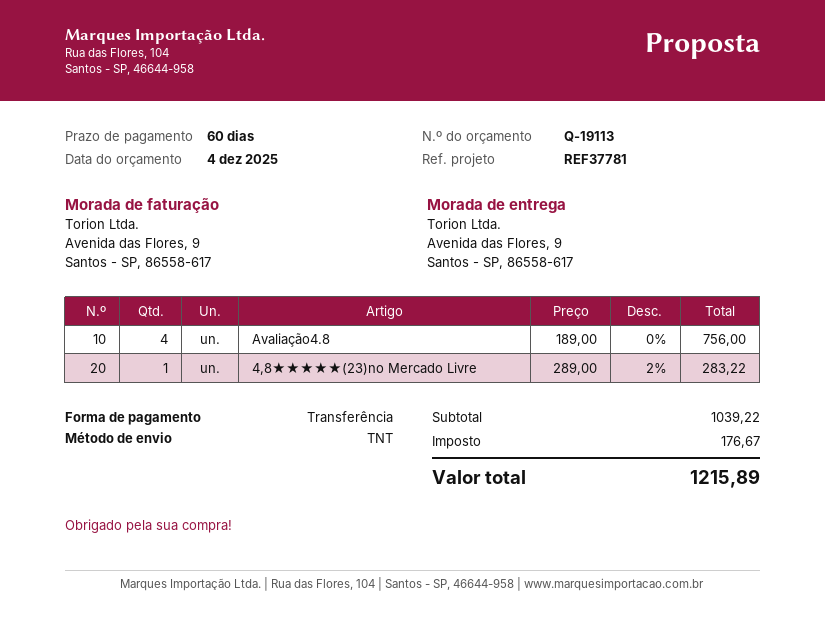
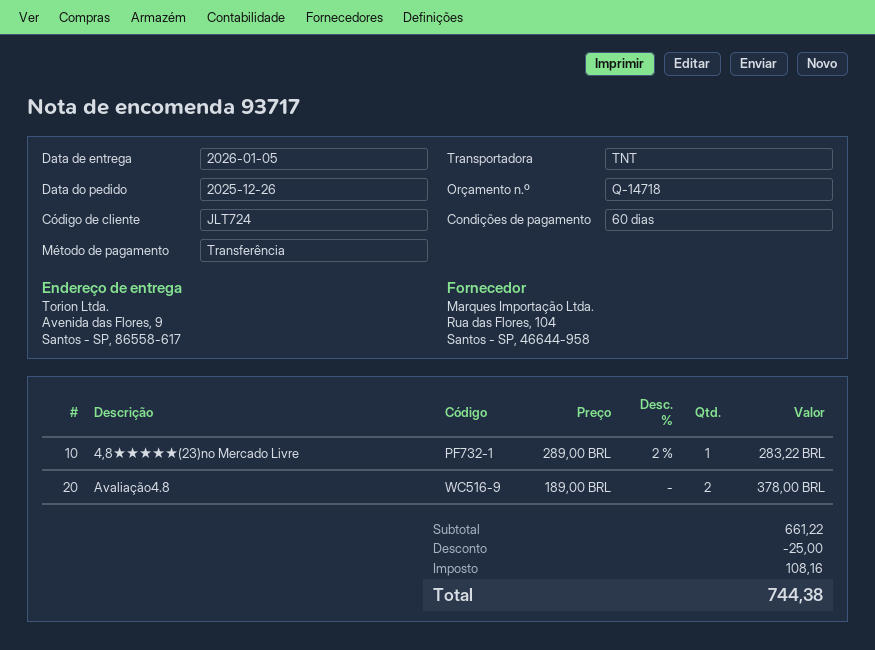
quote number: Q-19113 -> Q-14718
Avaliação4.8: 4 x 189.00 = 756.00 -> 2 x 189.00 = 378.00
subtotal: 1039.22 -> 661.22
discount: none -> 25.00
tax: 176.67 -> 108.16
total: 1215.89 -> 744.38

